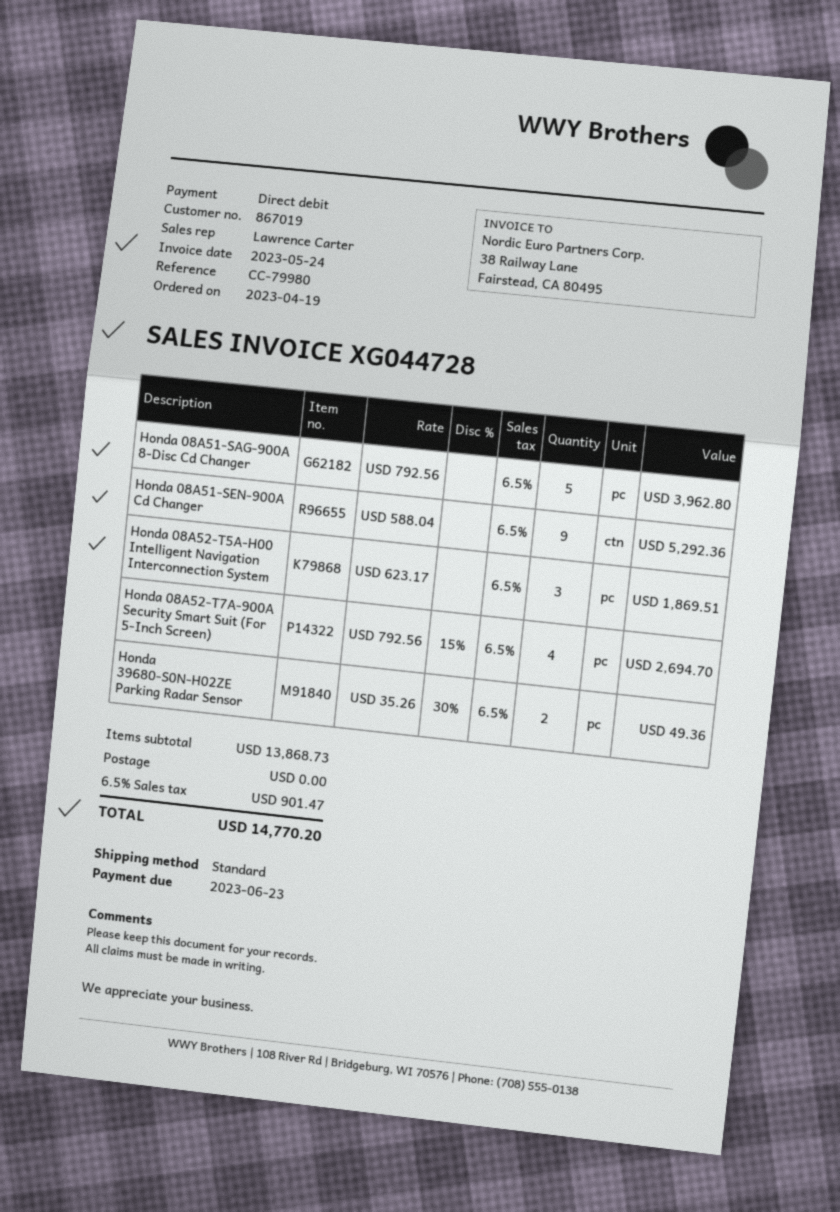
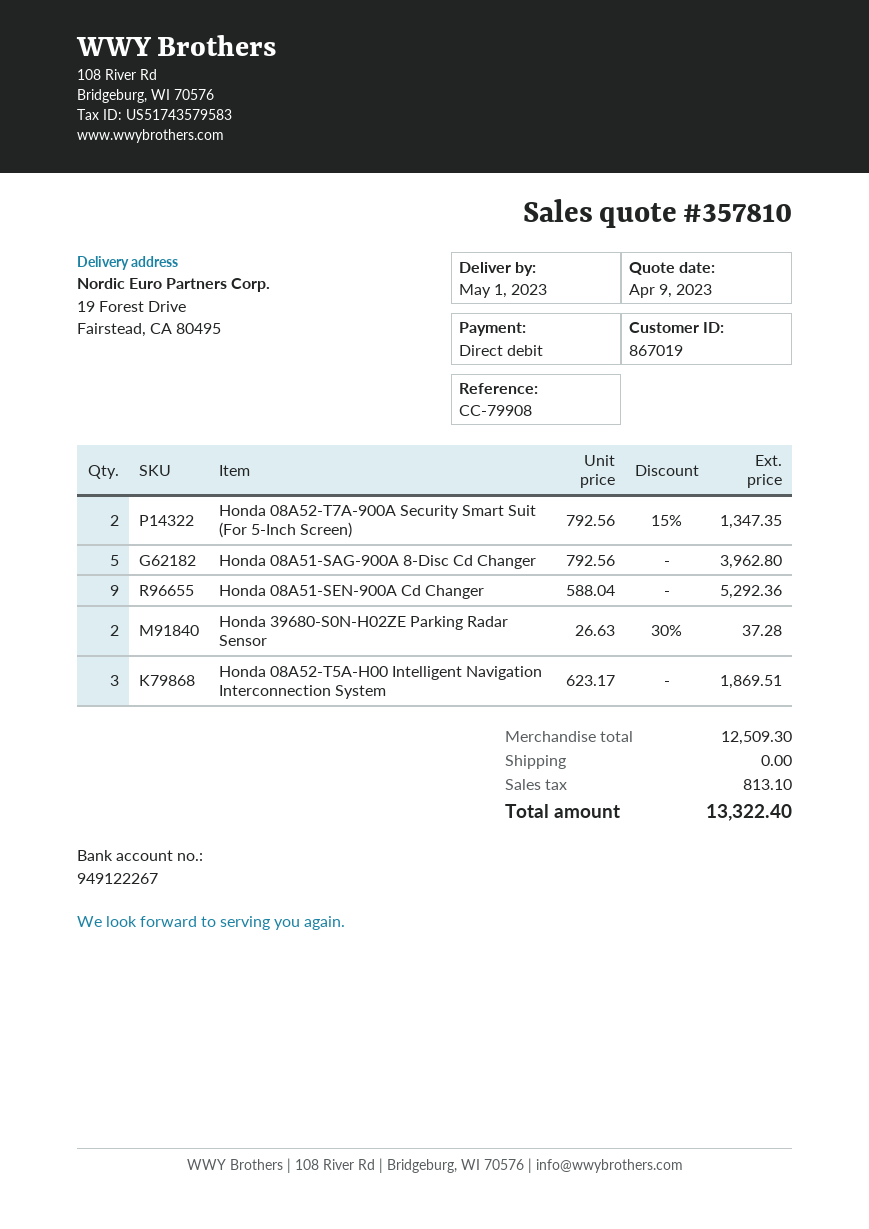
reference: CC-79980 -> CC-79908
Honda 08A52-T7A-900A Security Smart Suit (For 5-Inch Screen): 4 x 792.56 - 15% = 2694.70 -> 2 x 792.56 - 15% = 1347.35
Honda 39680-S0N-H02ZE Parking Radar Sensor: 2 x 35.26 - 30% = 49.36 -> 2 x 26.63 - 30% = 37.28
subtotal: 13868.73 -> 12509.30
tax: 901.47 -> 813.10
total: 14770.20 -> 13322.40

